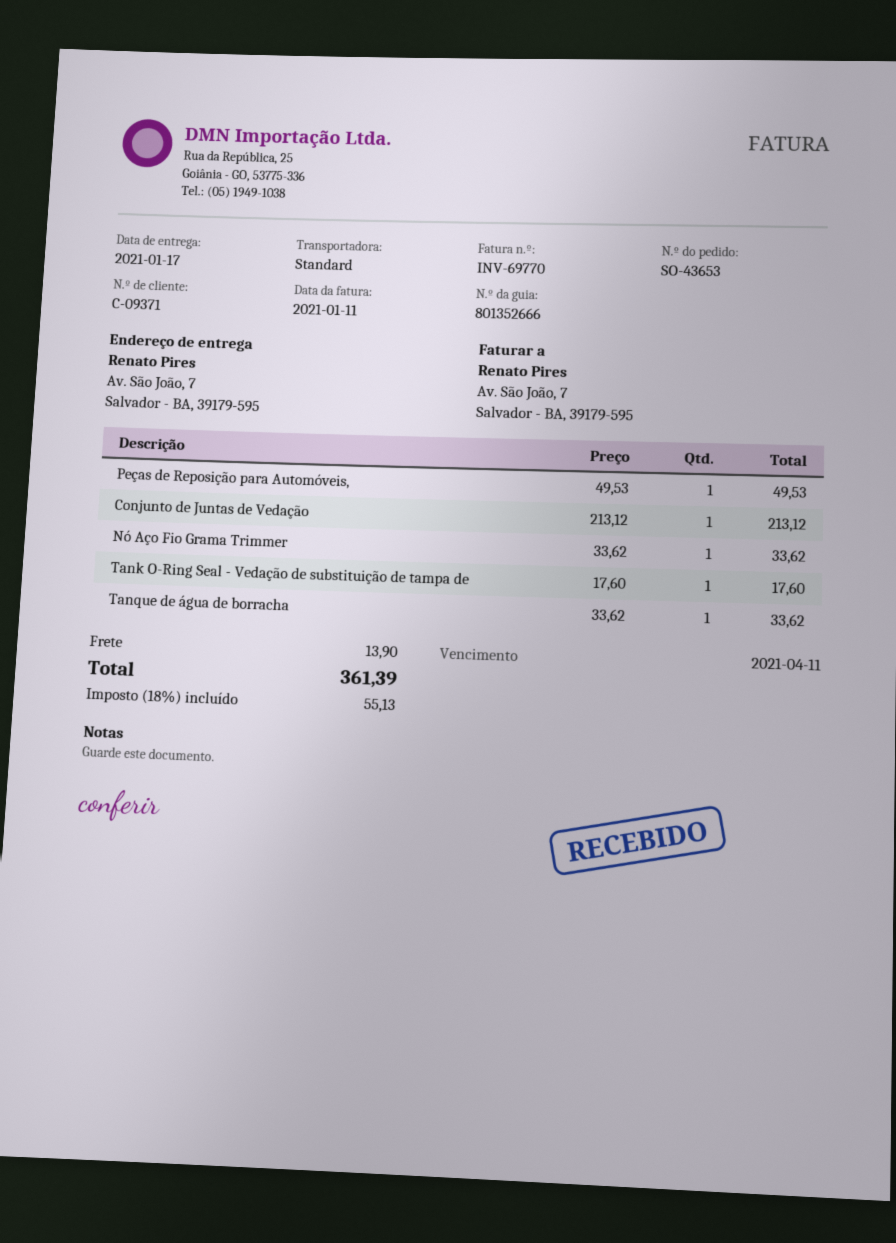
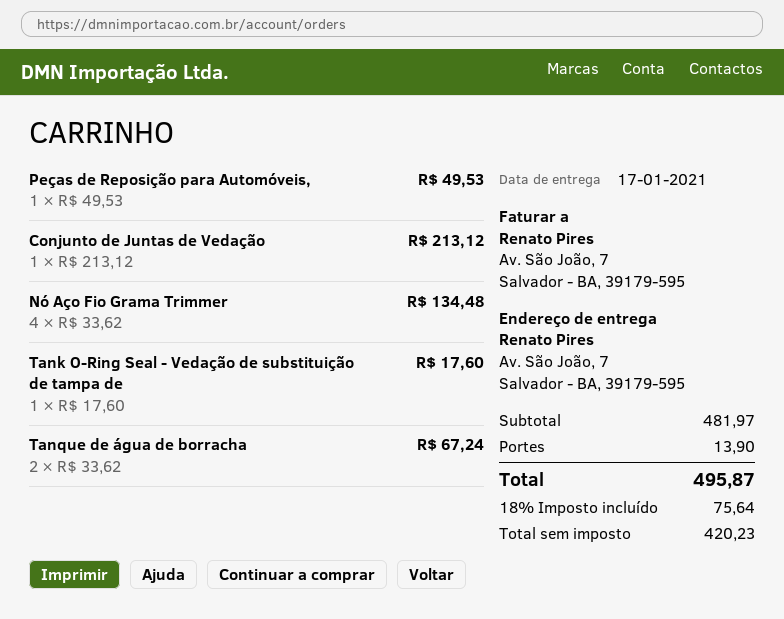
Nó Aço Fio Grama Trimmer: 1 x 33.62 = 33.62 -> 4 x 33.62 = 134.48
Tanque de água de borracha: 1 x 33.62 = 33.62 -> 2 x 33.62 = 67.24
tax: 18% = 55.13 -> 18% = 75.64
total: 361.39 -> 495.87

